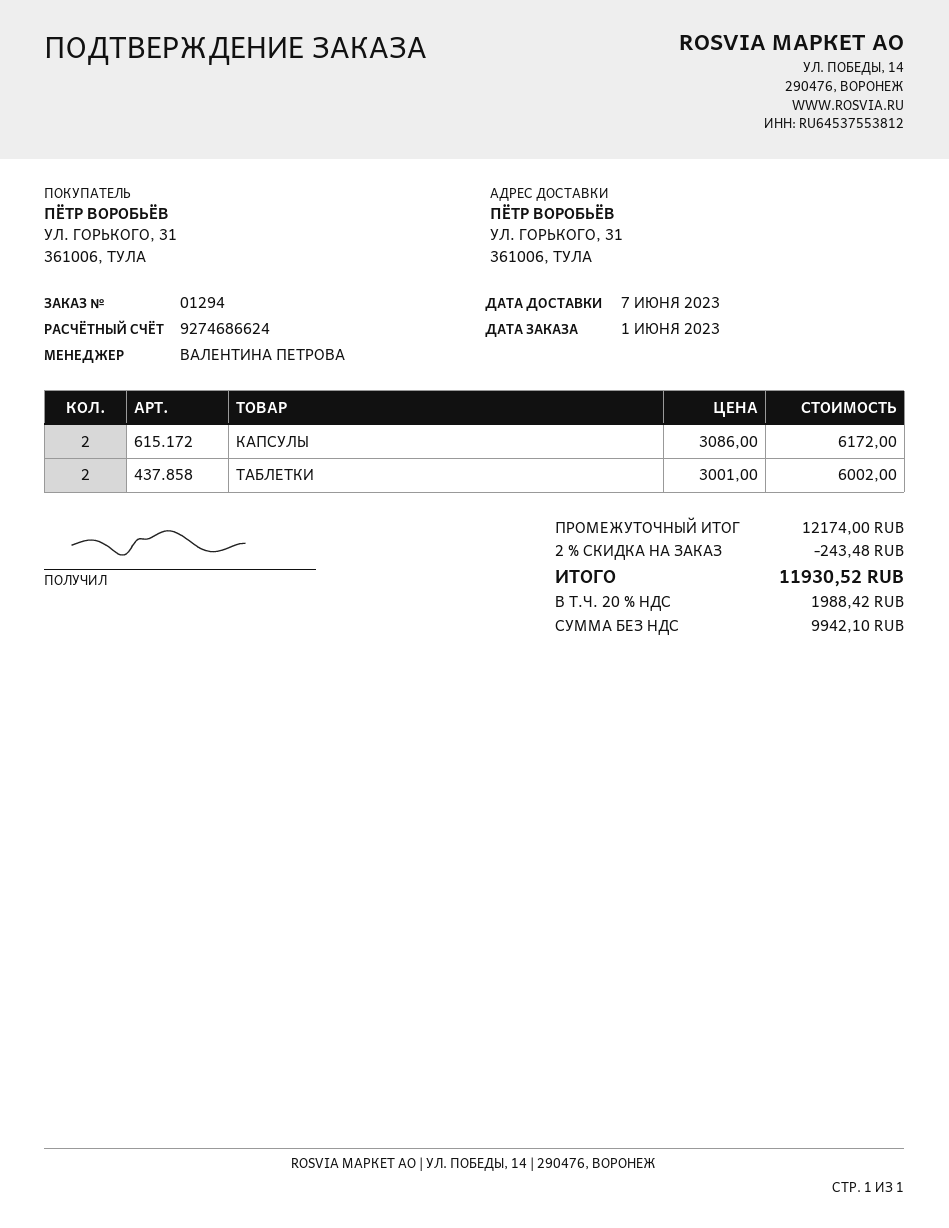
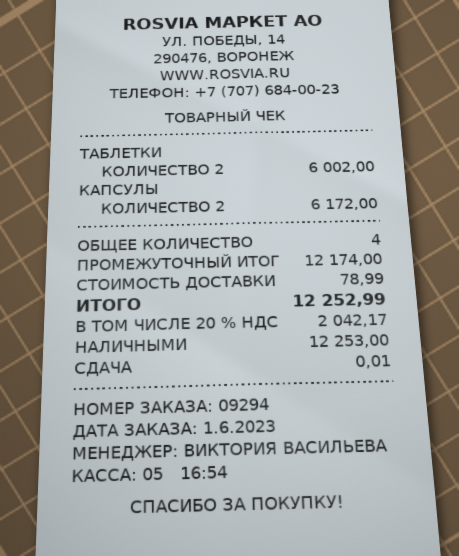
order number: 01294 -> 09294
sales rep: ВАЛЕНТИНА ПЕТРОВА -> ВИКТОРИЯ ВАСИЛЬЕВА
discount: 2% = 243.48 -> none
shipping: none -> 78.99
tax: 20% = 1988.42 -> 20% = 2042.17
total: 11930.52 -> 12252.99

